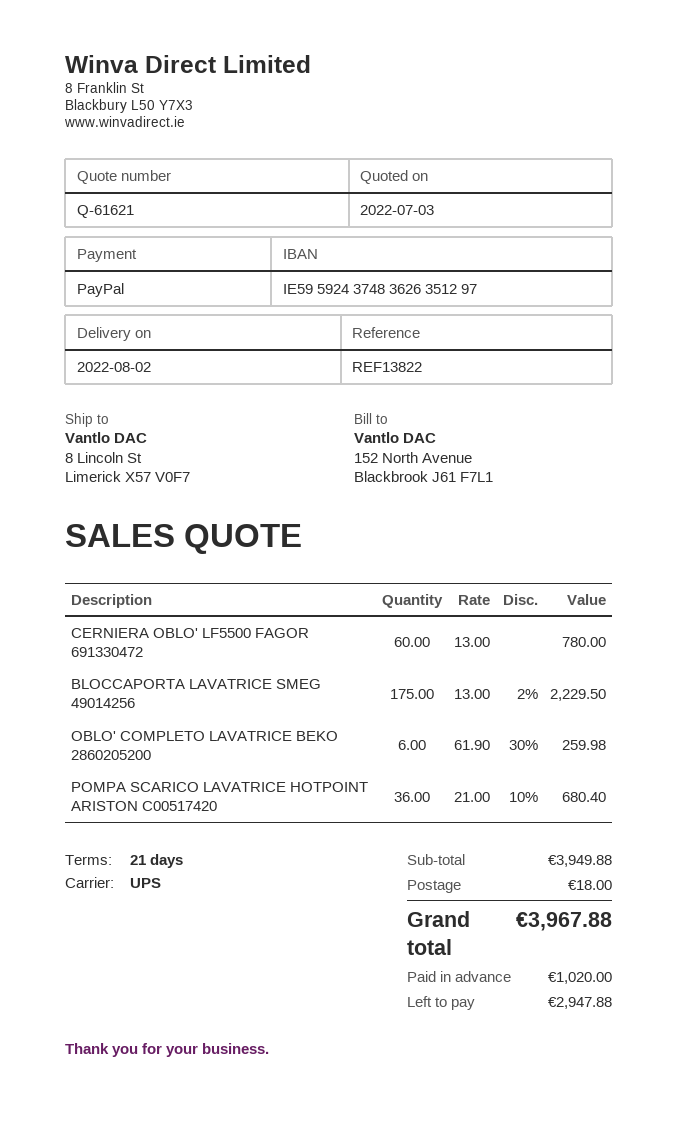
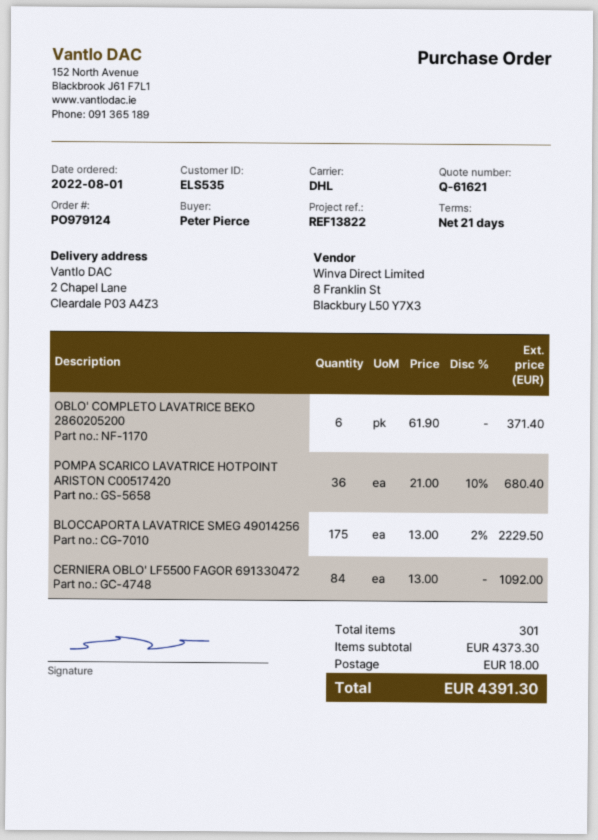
shipping method: UPS -> DHL
ship to: 8 Lincoln St, Limerick X57 V0F7 -> 2 Chapel Lane, Cleardale P03 A4Z3
CERNIERA OBLO' LF5500 FAGOR 691330472: 60 x 13.00 = 780.00 -> 84 x 13.00 = 1092.00
OBLO' COMPLETO LAVATRICE BEKO 2860205200: 6 x 61.90 - 30% = 259.98 -> 6 x 61.90 = 371.40
subtotal: 3949.88 -> 4373.30
total: 3967.88 -> 4391.30

